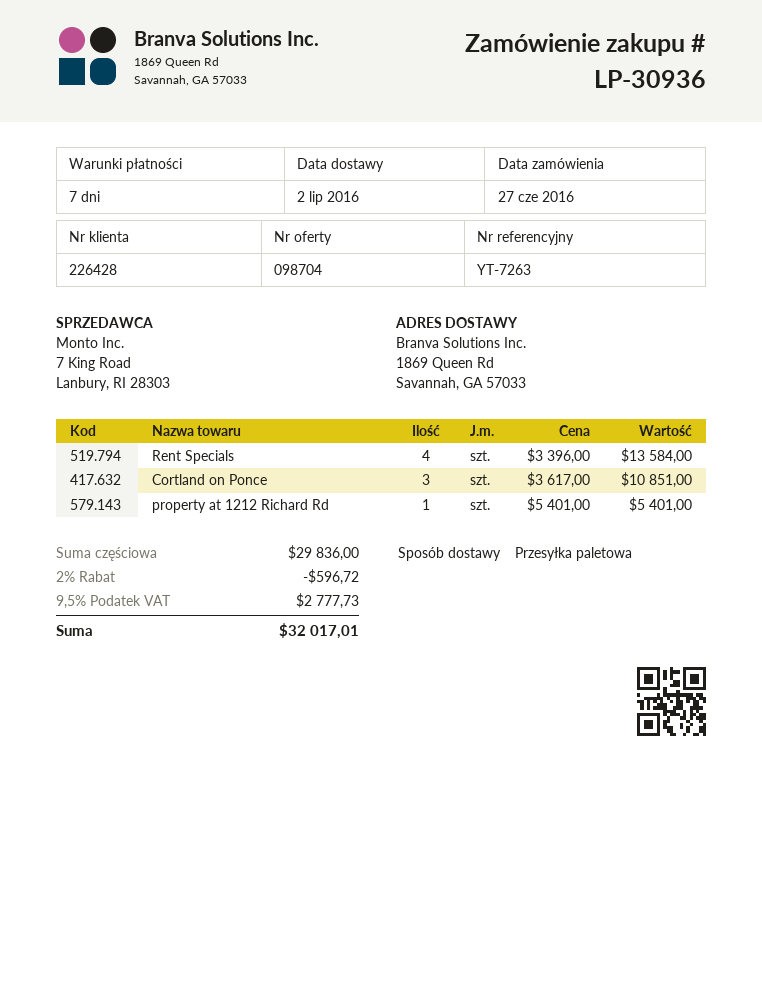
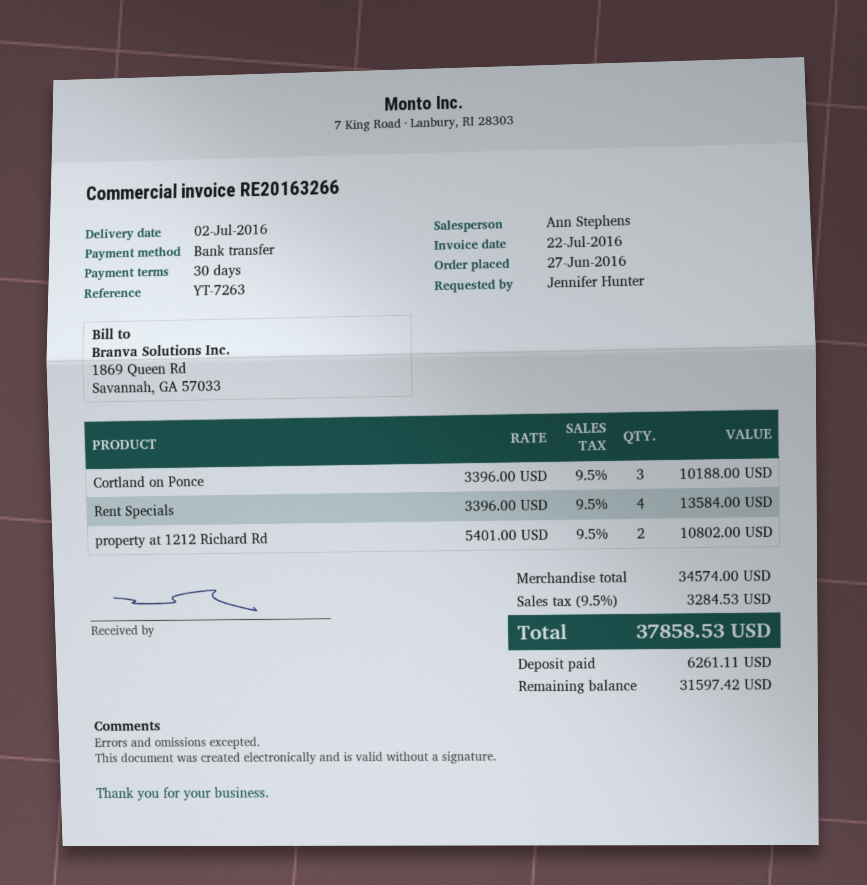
payment terms: 7 days -> 30 days
Cortland on Ponce: 3 x 3617.00 = 10851.00 -> 3 x 3396.00 = 10188.00
property at 1212 Richard Rd: 1 x 5401.00 = 5401.00 -> 2 x 5401.00 = 10802.00
subtotal: 29836.00 -> 34574.00
discount: 2% = 596.72 -> none
tax: 9.5% = 2777.73 -> 9.5% = 3284.53
total: 32017.01 -> 37858.53

